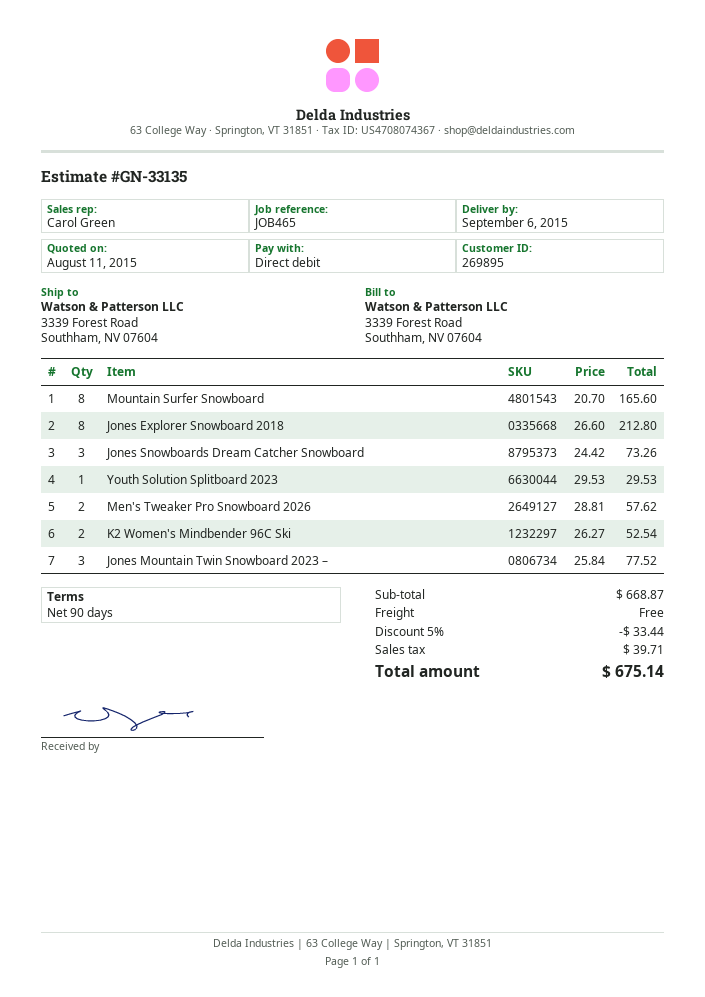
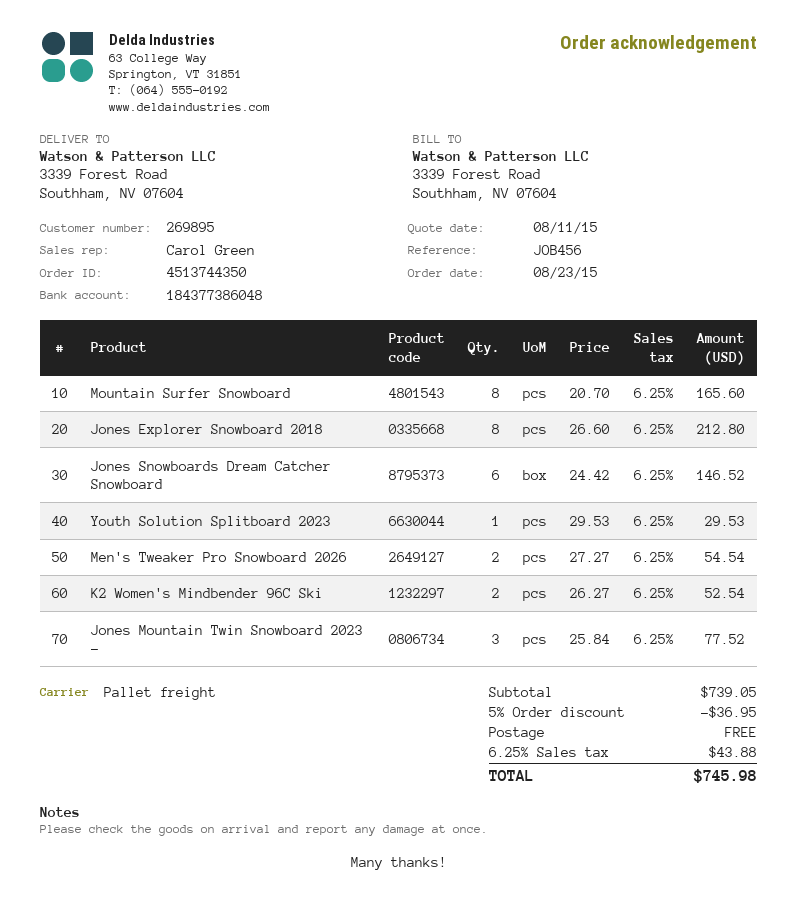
reference: JOB465 -> JOB456
Jones Snowboards Dream Catcher Snowboard: 3 x 24.42 = 73.26 -> 6 x 24.42 = 146.52
Men's Tweaker Pro Snowboard 2026: 2 x 28.81 = 57.62 -> 2 x 27.27 = 54.54
subtotal: 668.87 -> 739.05
discount: 5% = 33.44 -> 5% = 36.95
tax: 39.71 -> 43.88
total: 675.14 -> 745.98

